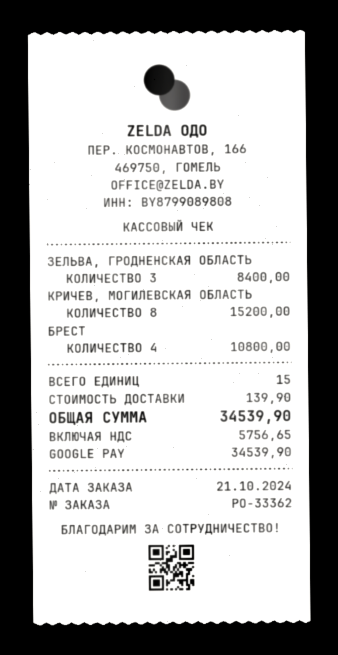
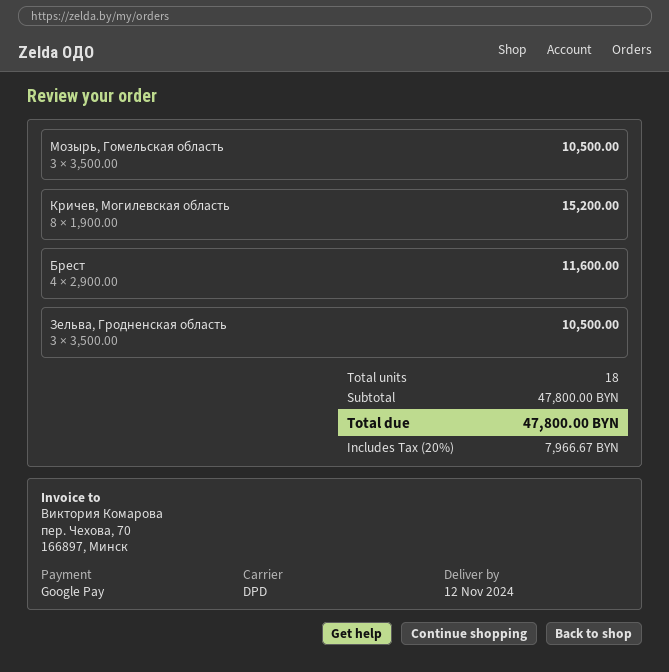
ЗЕЛЬВА, ГРОДНЕНСКАЯ ОБЛАСТЬ: 3 for 8400.00 -> 3 for 10500.00
БРЕСТ: 4 for 10800.00 -> 4 for 11600.00
Мозырь, Гомельская область: none -> 3 for 10500.00
total quantity: 15 -> 18
shipping: 139.90 -> none
tax: 5756.65 -> 7966.67
total: 34539.90 -> 47800.00

